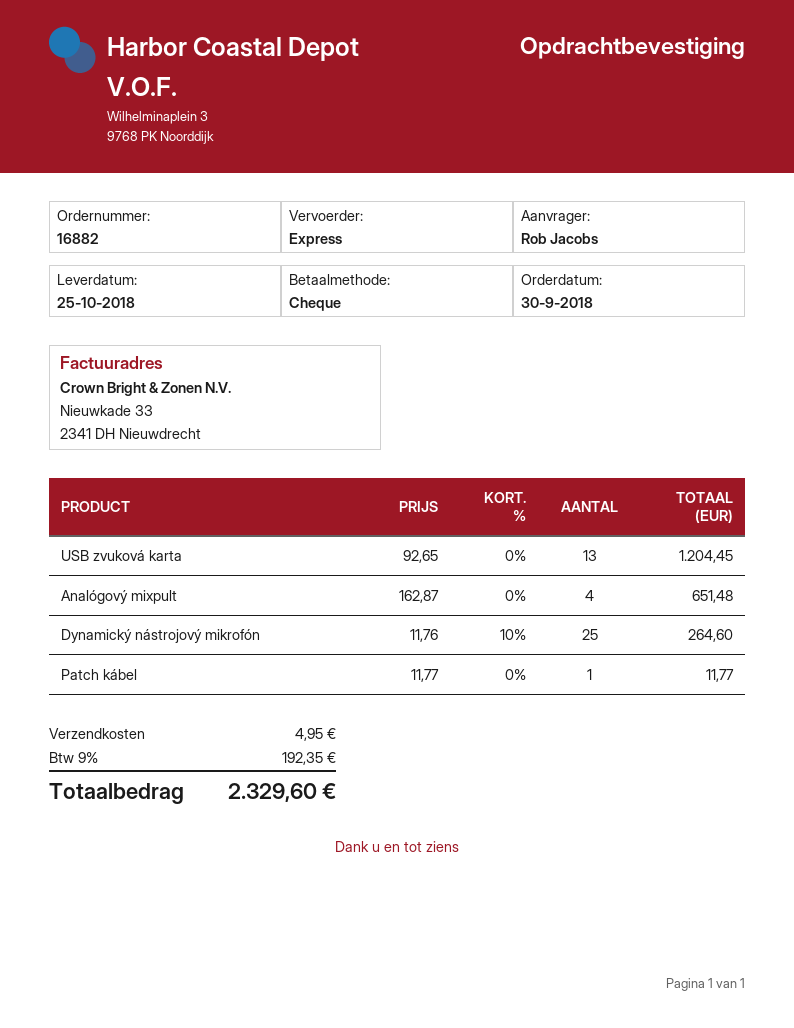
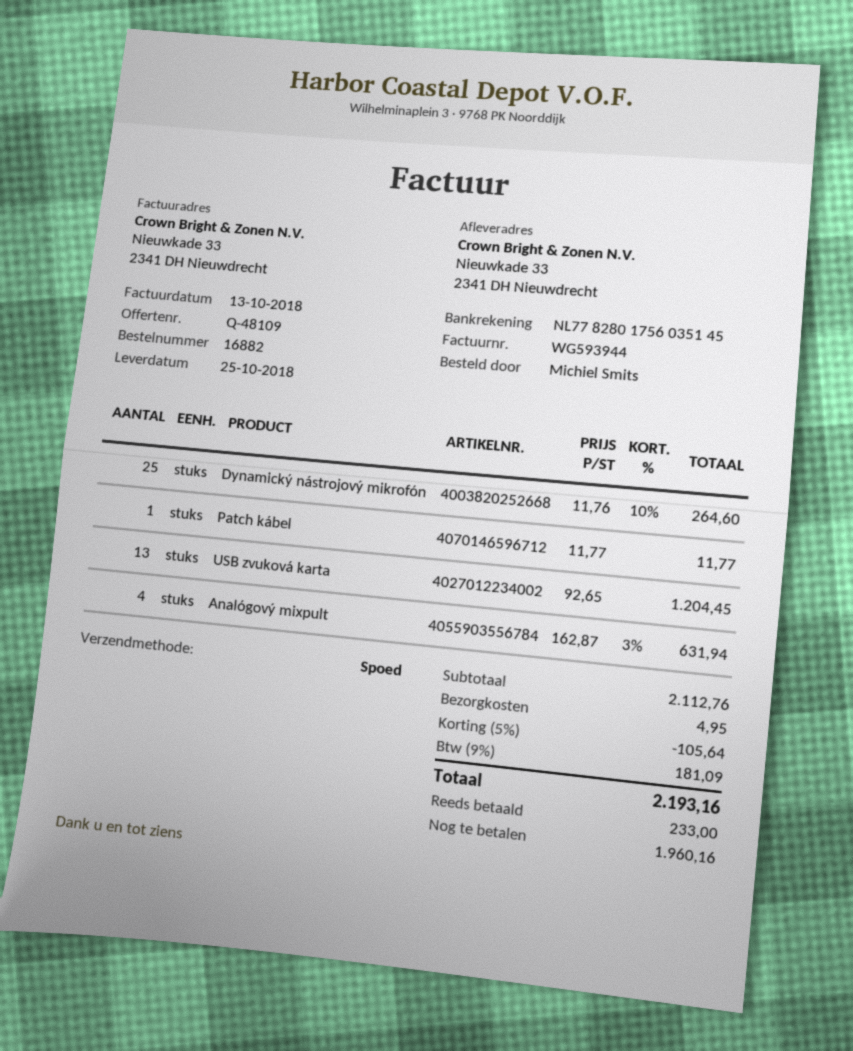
ordered by: Rob Jacobs -> Michiel Smits
Analógový mixpult: 4 x 162.87 = 651.48 -> 4 x 162.87 - 3% = 631.94
discount: none -> 5% = 105.64
tax: 9% = 192.35 -> 9% = 181.09
total: 2329.60 -> 2193.16

